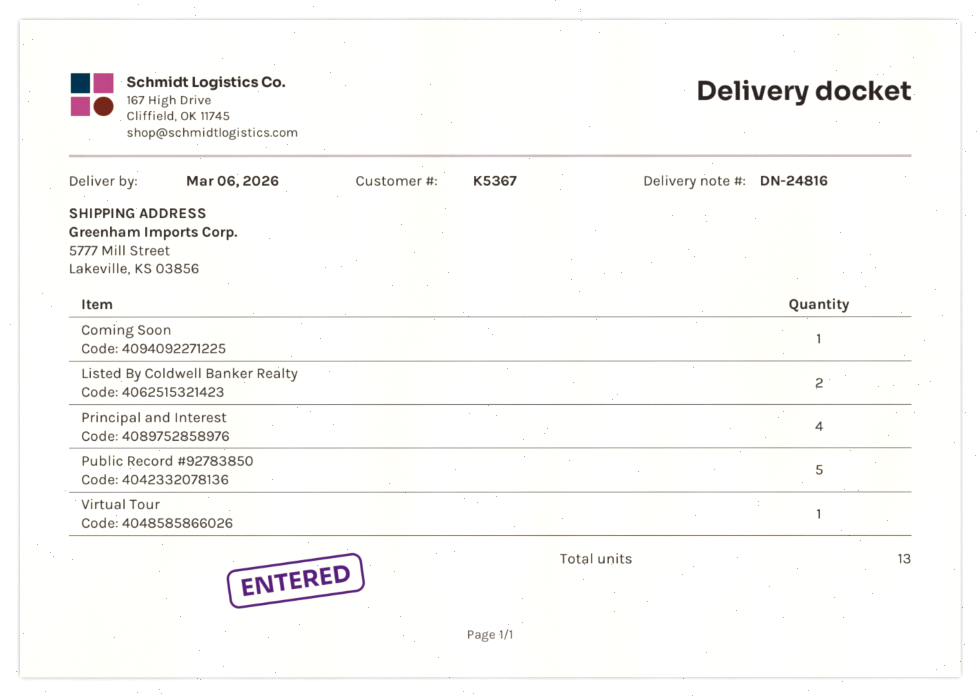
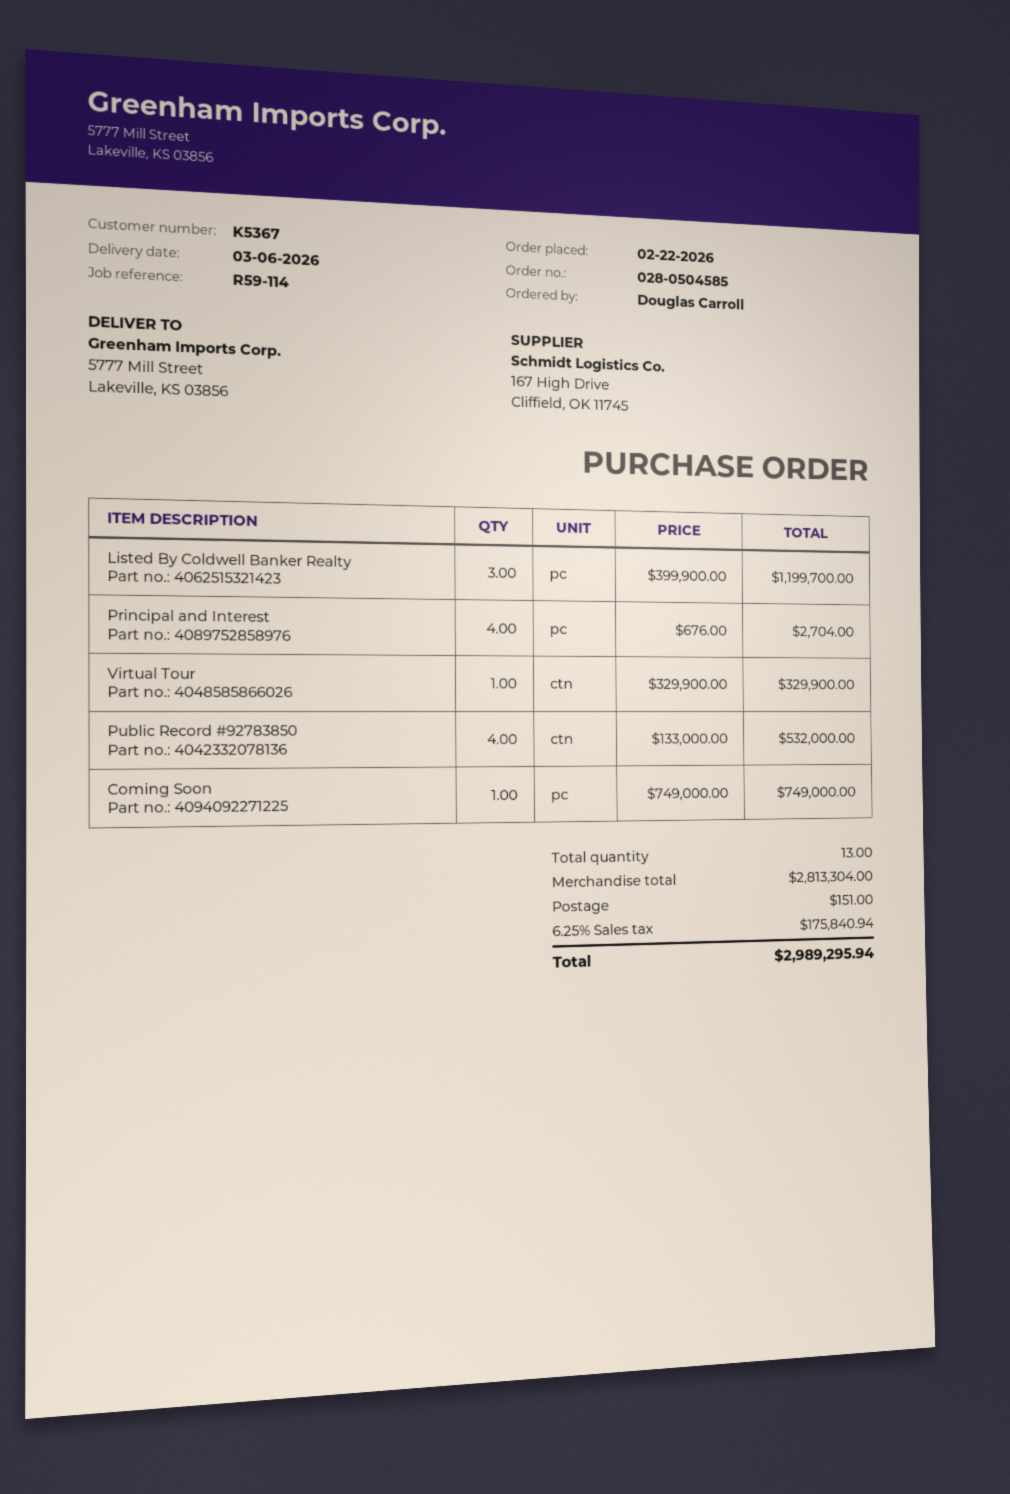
Listed By Coldwell Banker Realty: 2 -> 3
Public Record #92783850: 5 -> 4

